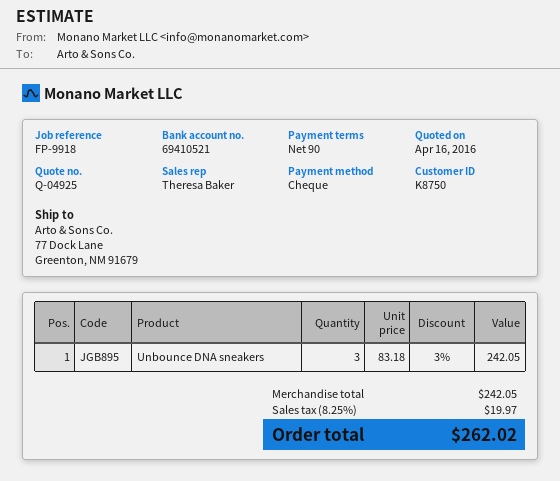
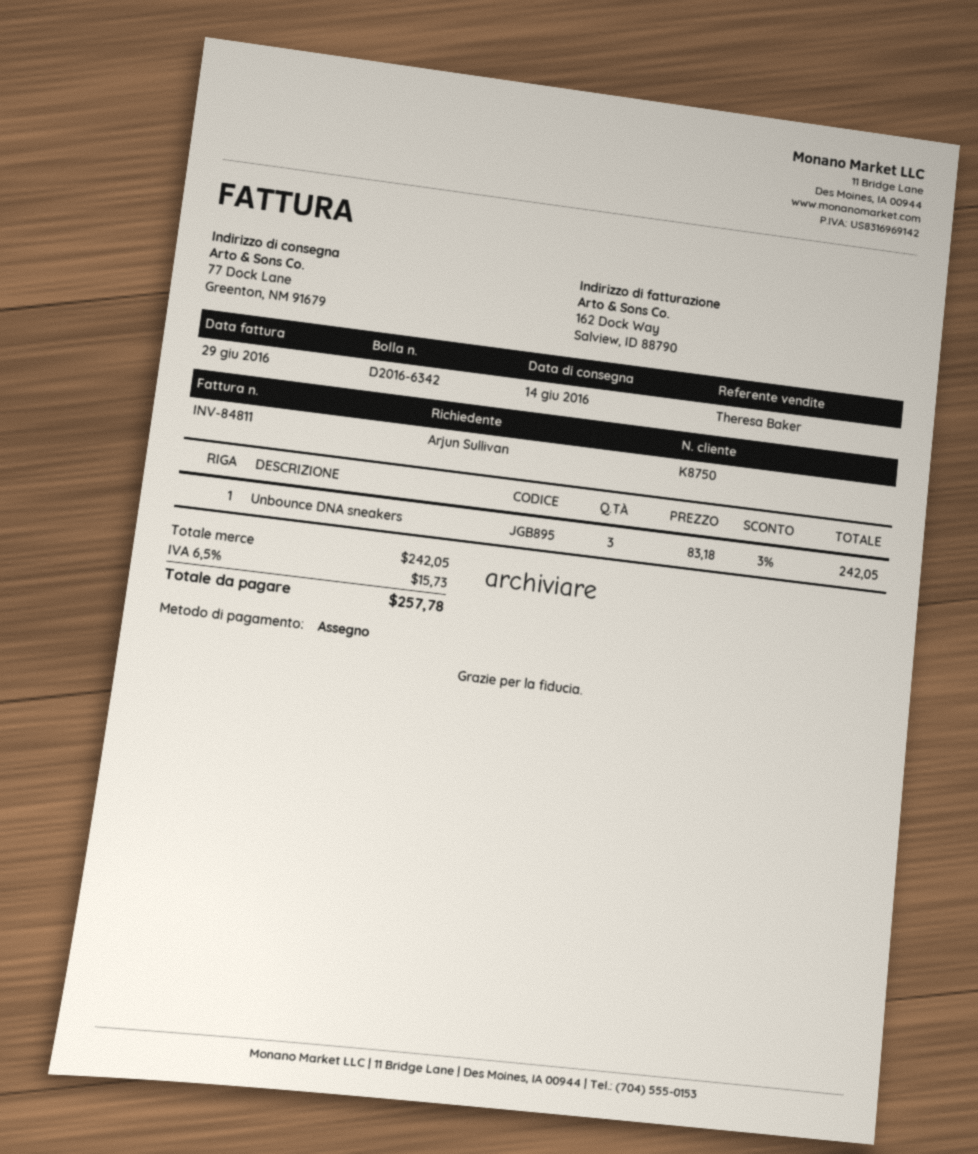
tax: 8.25% = 19.97 -> 6.5% = 15.73
total: 262.02 -> 257.78

